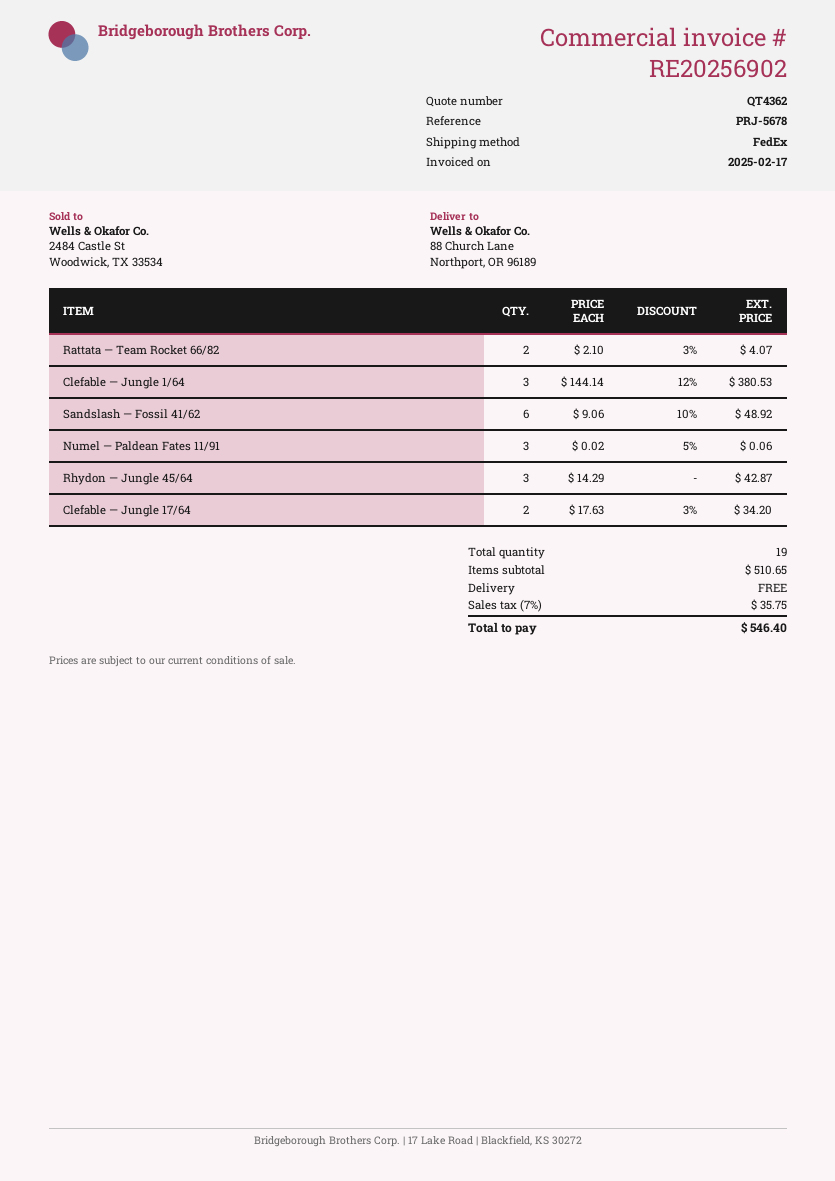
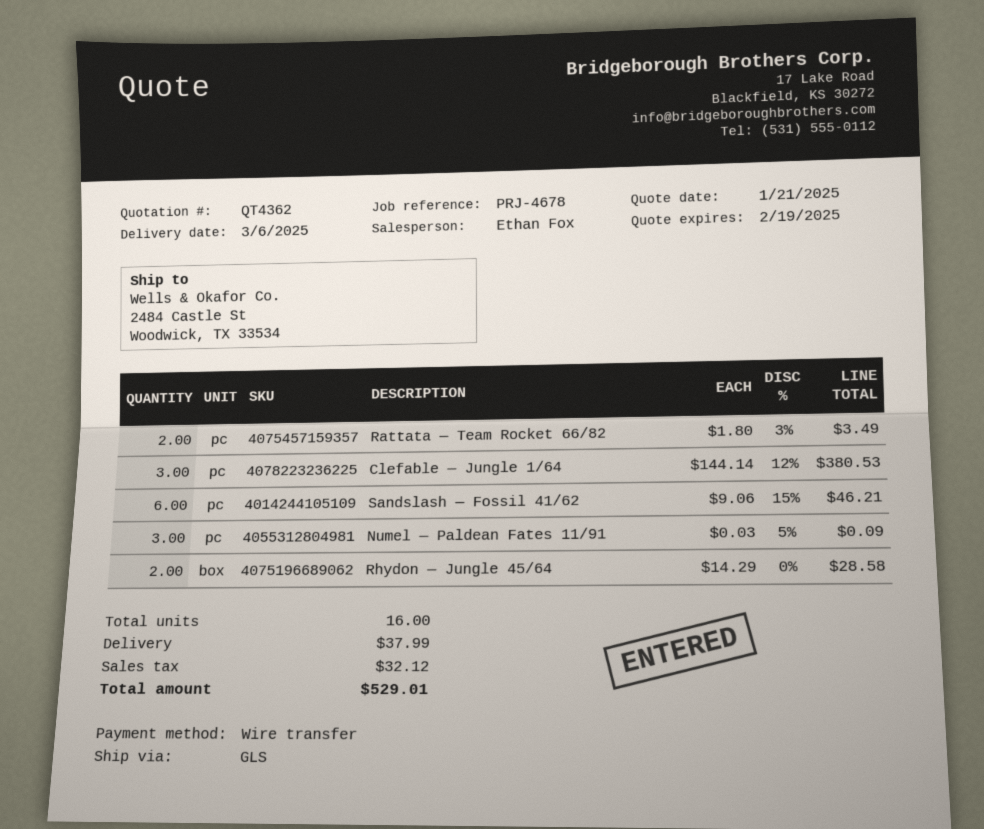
reference: PRJ-5678 -> PRJ-4678
shipping method: FedEx -> GLS
ship to: 88 Church Lane, Northport, OR 96189 -> 2484 Castle St, Woodwick, TX 33534
Rattata — Team Rocket 66/82: 2 x 2.10 - 3% = 4.07 -> 2 x 1.80 - 3% = 3.49
Sandslash — Fossil 41/62: 6 x 9.06 - 10% = 48.92 -> 6 x 9.06 - 15% = 46.21
Numel — Paldean Fates 11/91: 3 x 0.02 - 5% = 0.06 -> 3 x 0.03 - 5% = 0.09
Rhydon — Jungle 45/64: 3 x 14.29 = 42.87 -> 2 x 14.29 = 28.58
Clefable — Jungle 17/64: 2 x 17.63 - 3% = 34.20 -> none
total quantity: 19 -> 16
shipping: 0.00 -> 37.99
tax: 35.75 -> 32.12
total: 546.40 -> 529.01

